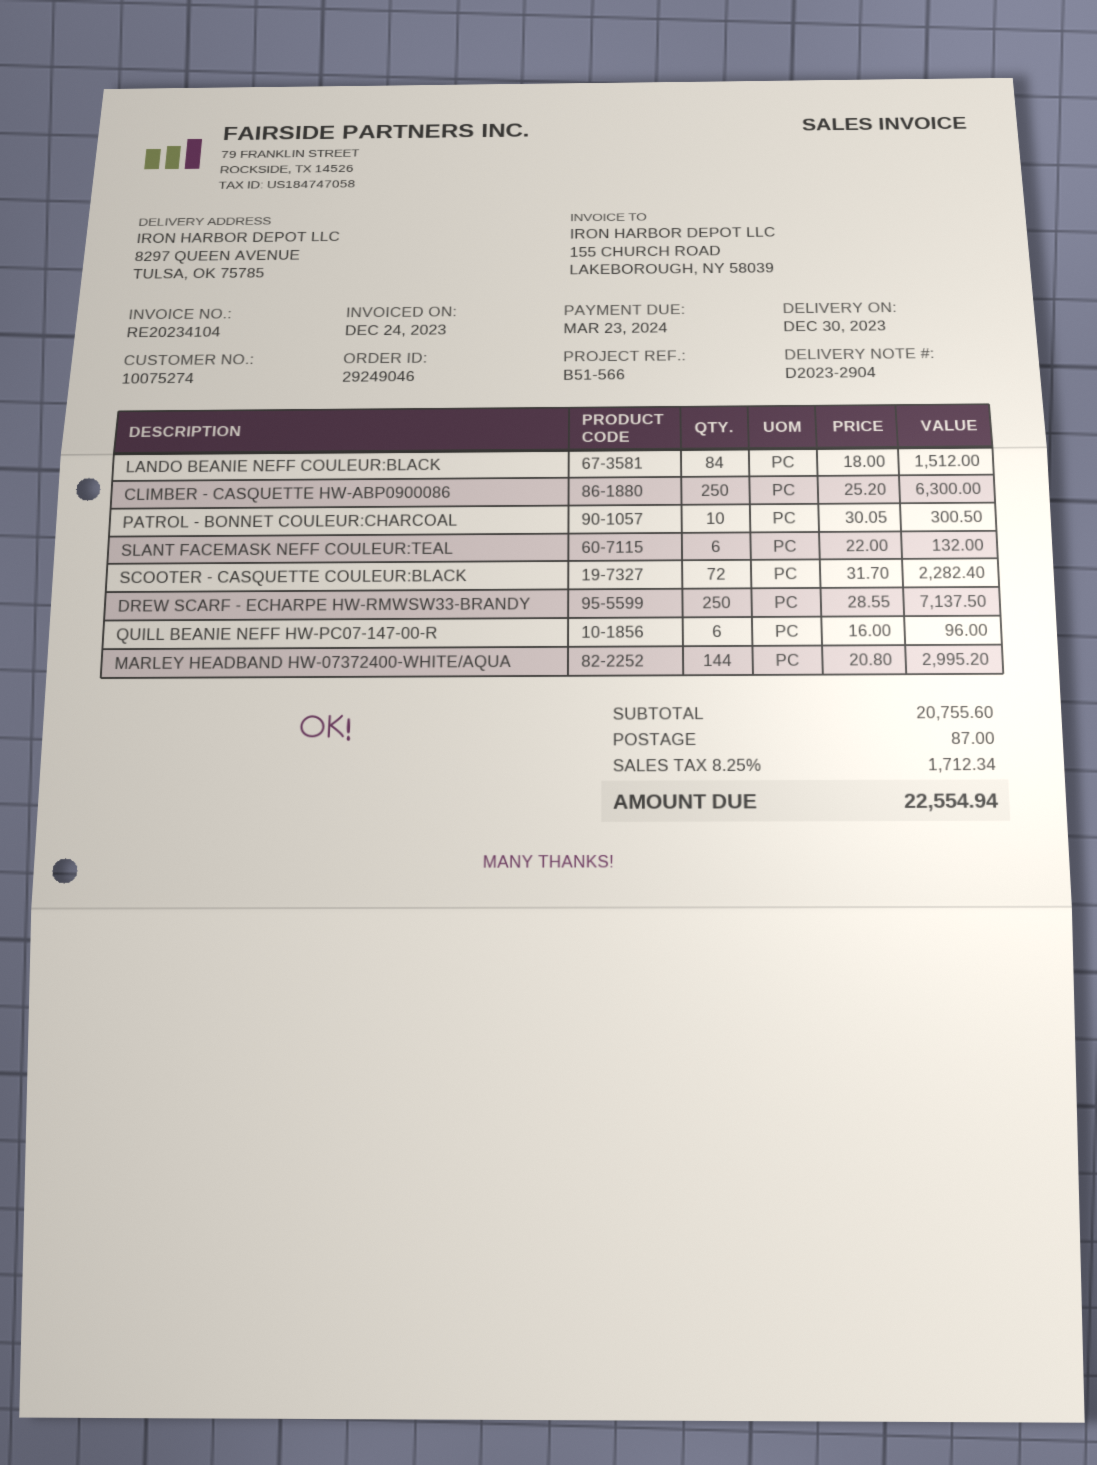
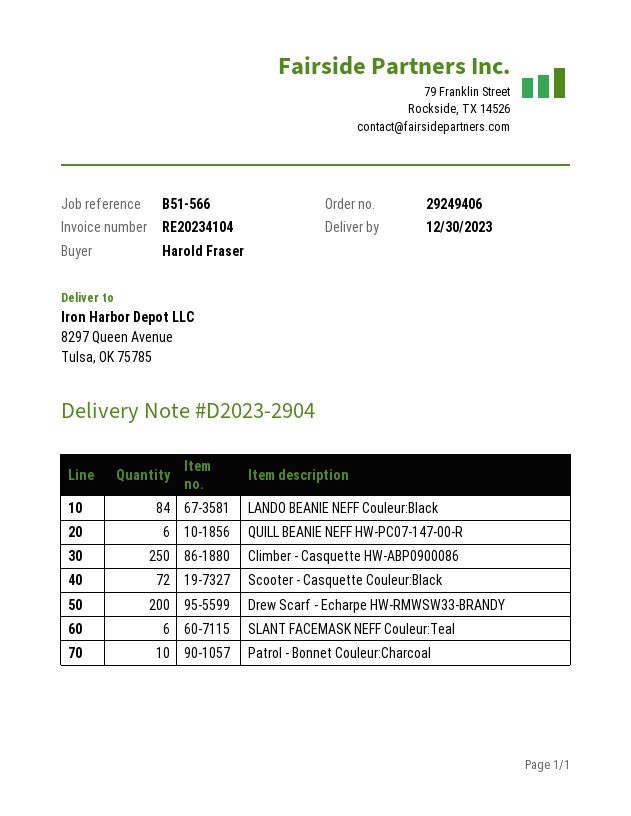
order number: 29249046 -> 29249406
DREW SCARF - ECHARPE HW-RMWSW33-BRANDY: 250 -> 200
MARLEY HEADBAND HW-07372400-WHITE/AQUA: 144 -> none

